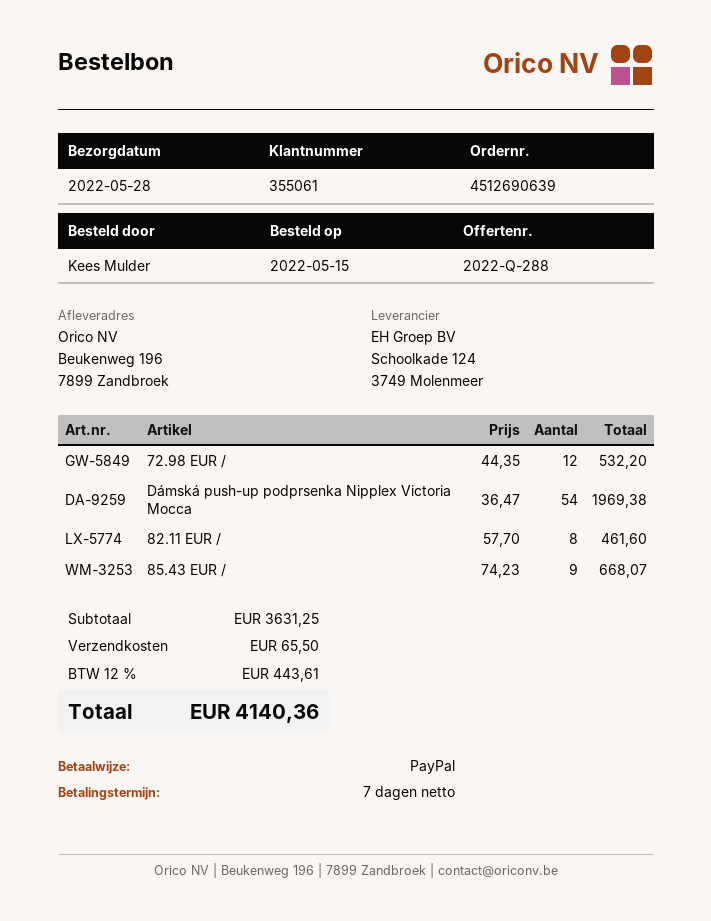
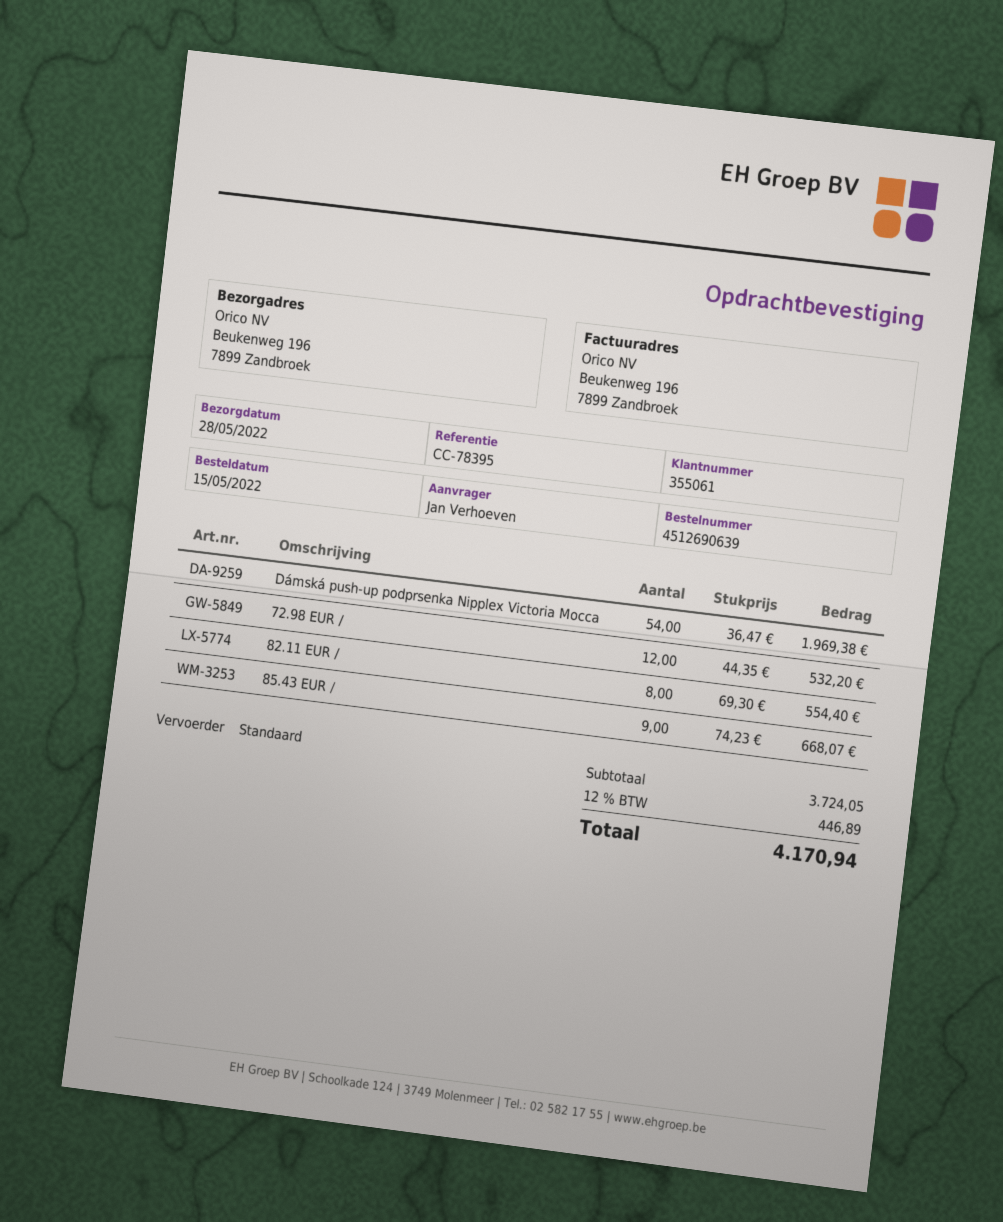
ordered by: Kees Mulder -> Jan Verhoeven
82.11 EUR /: 8 x 57.70 = 461.60 -> 8 x 69.30 = 554.40
subtotal: 3631.25 -> 3724.05
shipping: 65.50 -> none
tax: 12% = 443.61 -> 12% = 446.89
total: 4140.36 -> 4170.94

